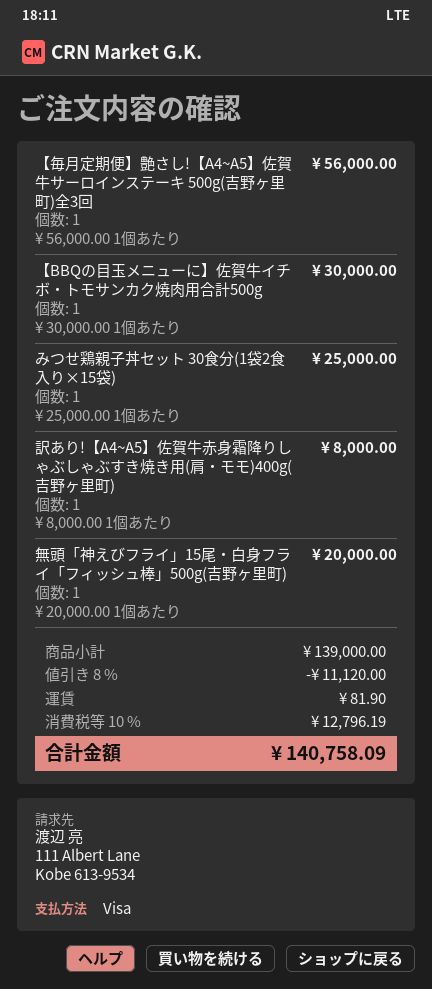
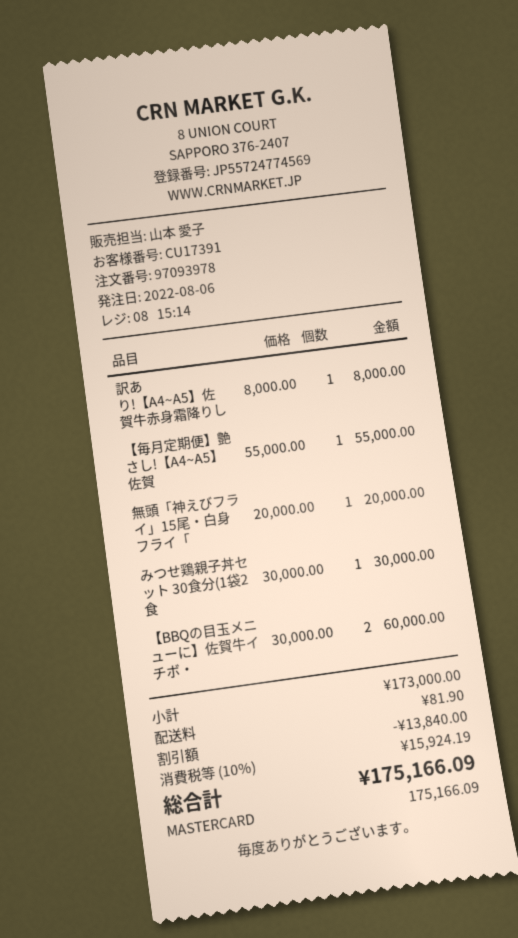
payment method: Visa -> Mastercard
【毎月定期便】艶さし!【A4~A5】佐賀牛サーロインステーキ 500g(吉野ヶ里町)全3回: 1 x 56000.00 = 56000.00 -> 1 x 55000.00 = 55000.00
【BBQの目玉メニューに】佐賀牛イチボ・トモサンカク焼肉用合計500g: 1 x 30000.00 = 30000.00 -> 2 x 30000.00 = 60000.00
みつせ鶏親子丼セット 30食分(1袋2食入り×15袋): 1 x 25000.00 = 25000.00 -> 1 x 30000.00 = 30000.00
subtotal: 139000.00 -> 173000.00
discount: 11120.00 -> 13840.00
tax: 10% = 12796.19 -> 10% = 15924.19
total: 140758.09 -> 175166.09

